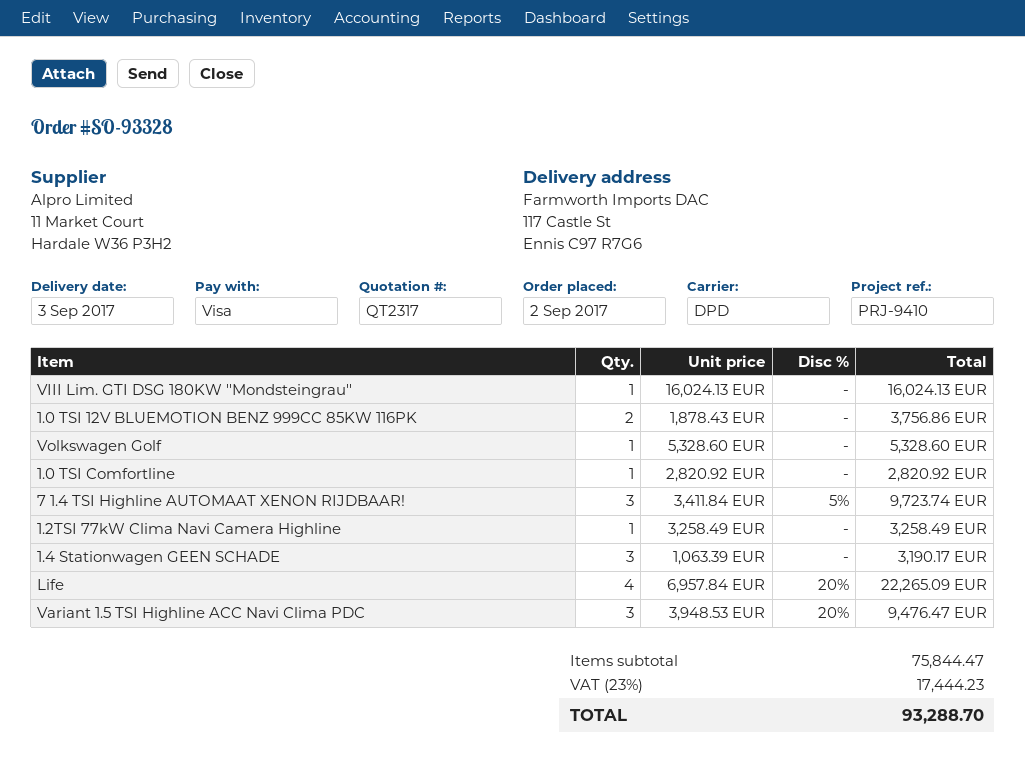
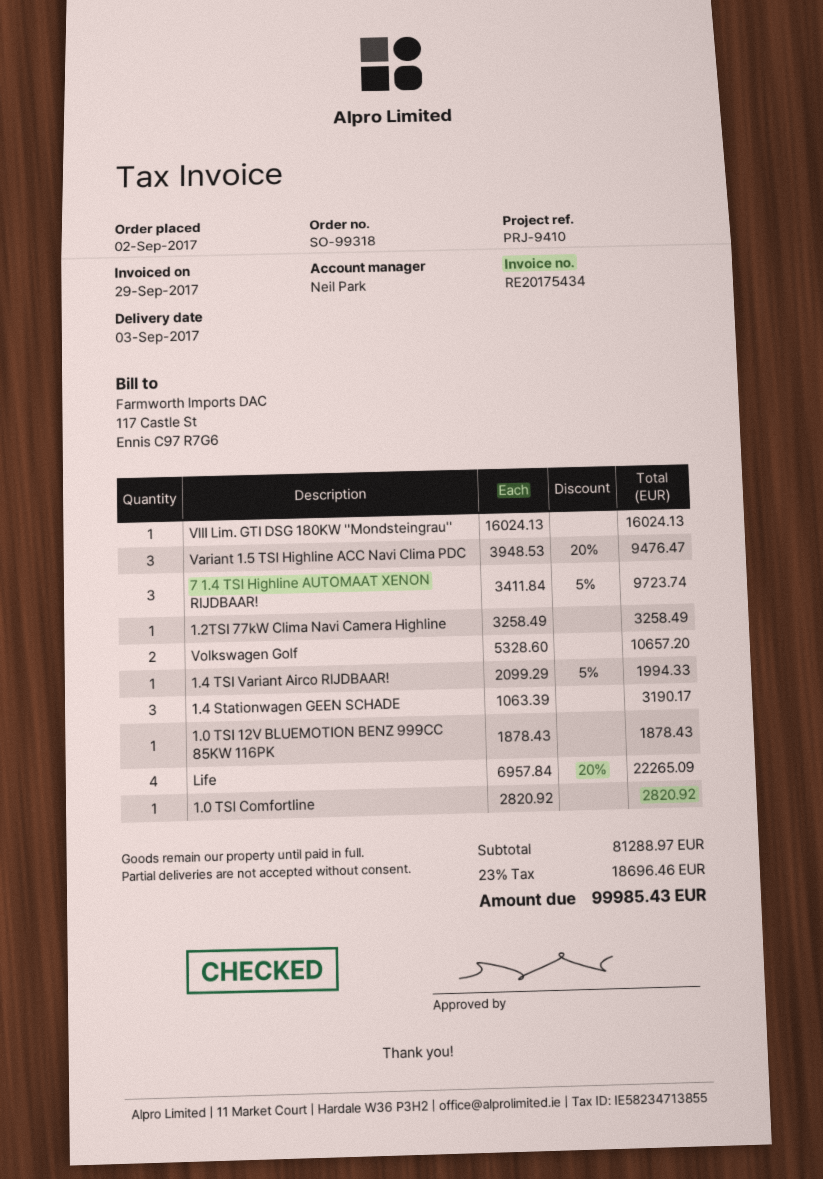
order number: SO-93328 -> SO-99318
1.0 TSI 12V BLUEMOTION BENZ 999CC 85KW 116PK: 2 x 1878.43 = 3756.86 -> 1 x 1878.43 = 1878.43
Volkswagen Golf: 1 x 5328.60 = 5328.60 -> 2 x 5328.60 = 10657.20
1.4 TSI Variant Airco RIJDBAAR!: none -> 1 x 2099.29 - 5% = 1994.33
subtotal: 75844.47 -> 81288.97
tax: 23% = 17444.23 -> 23% = 18696.46
total: 93288.70 -> 99985.43

